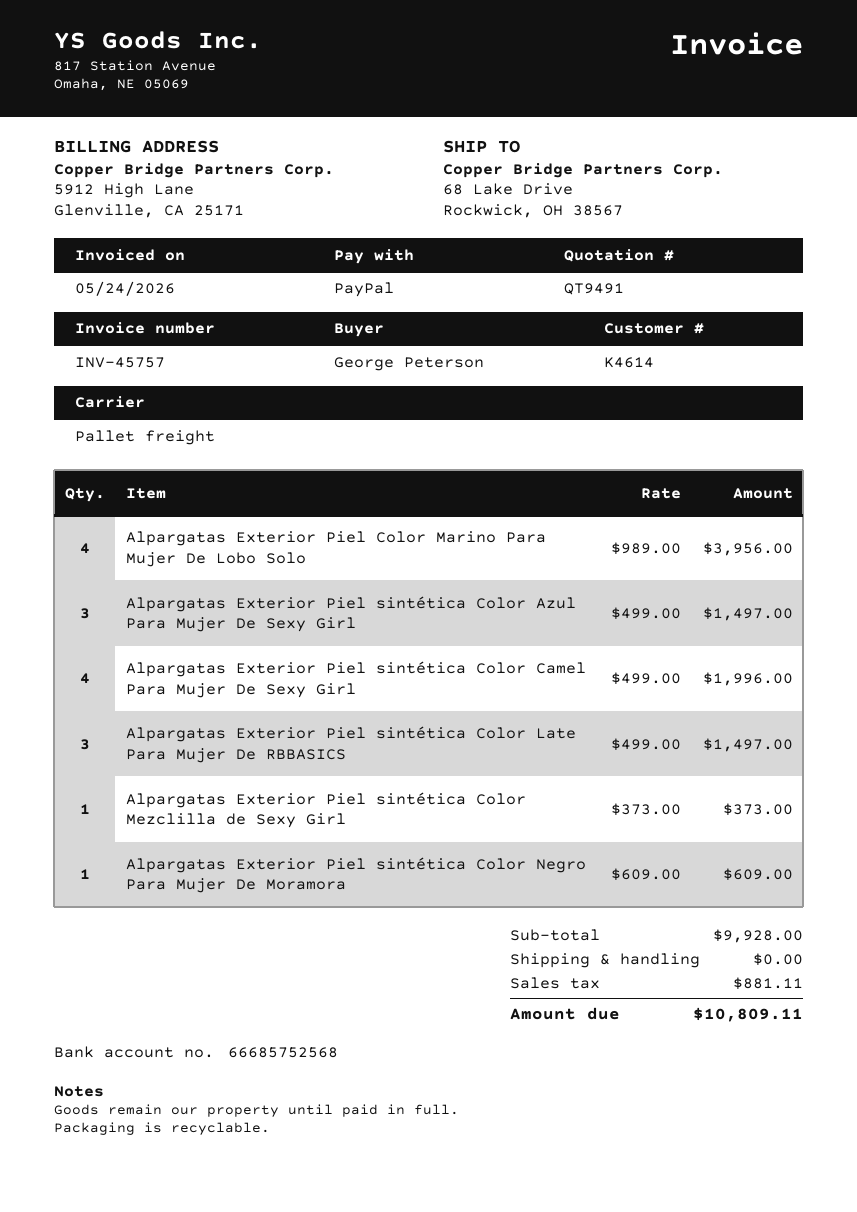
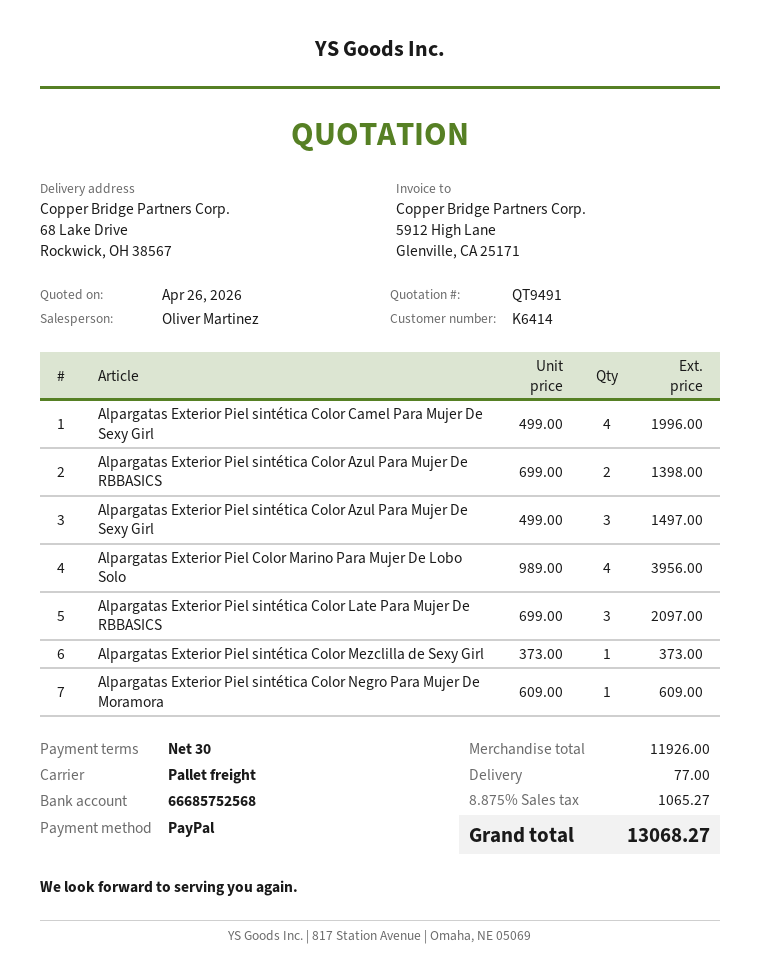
customer number: K4614 -> K6414
Alpargatas Exterior Piel sintética Color Late Para Mujer De RBBASICS: 3 x 499.00 = 1497.00 -> 3 x 699.00 = 2097.00
Alpargatas Exterior Piel sintética Color Azul Para Mujer De RBBASICS: none -> 2 x 699.00 = 1398.00
subtotal: 9928.00 -> 11926.00
shipping: 0.00 -> 77.00
tax: 881.11 -> 1065.27
total: 10809.11 -> 13068.27

